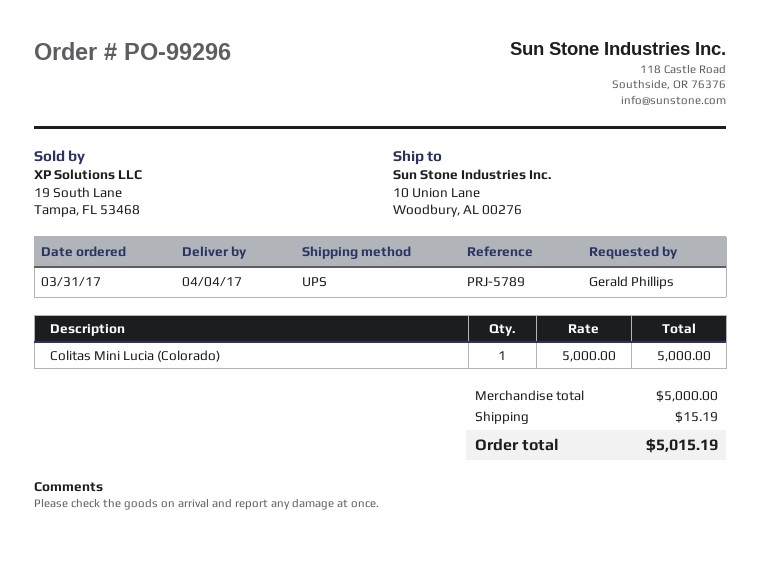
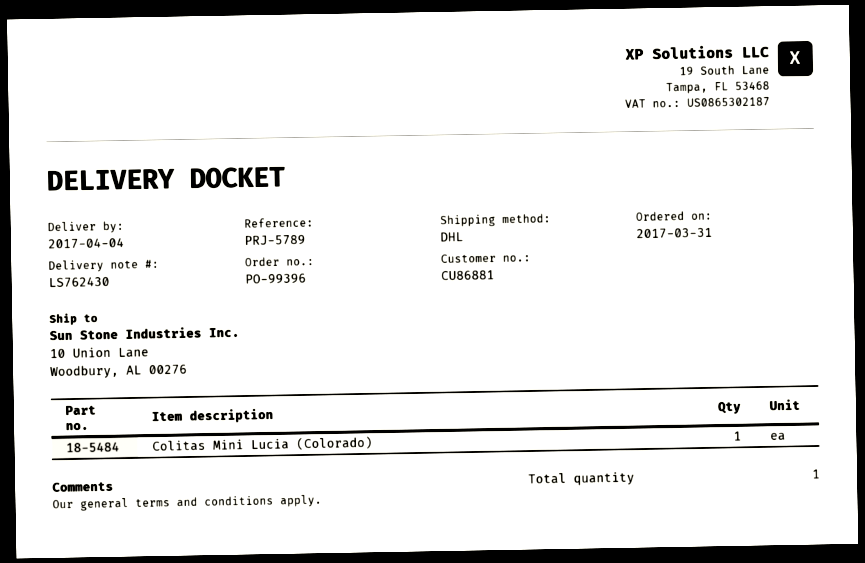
order number: PO-99296 -> PO-99396
shipping method: UPS -> DHL

